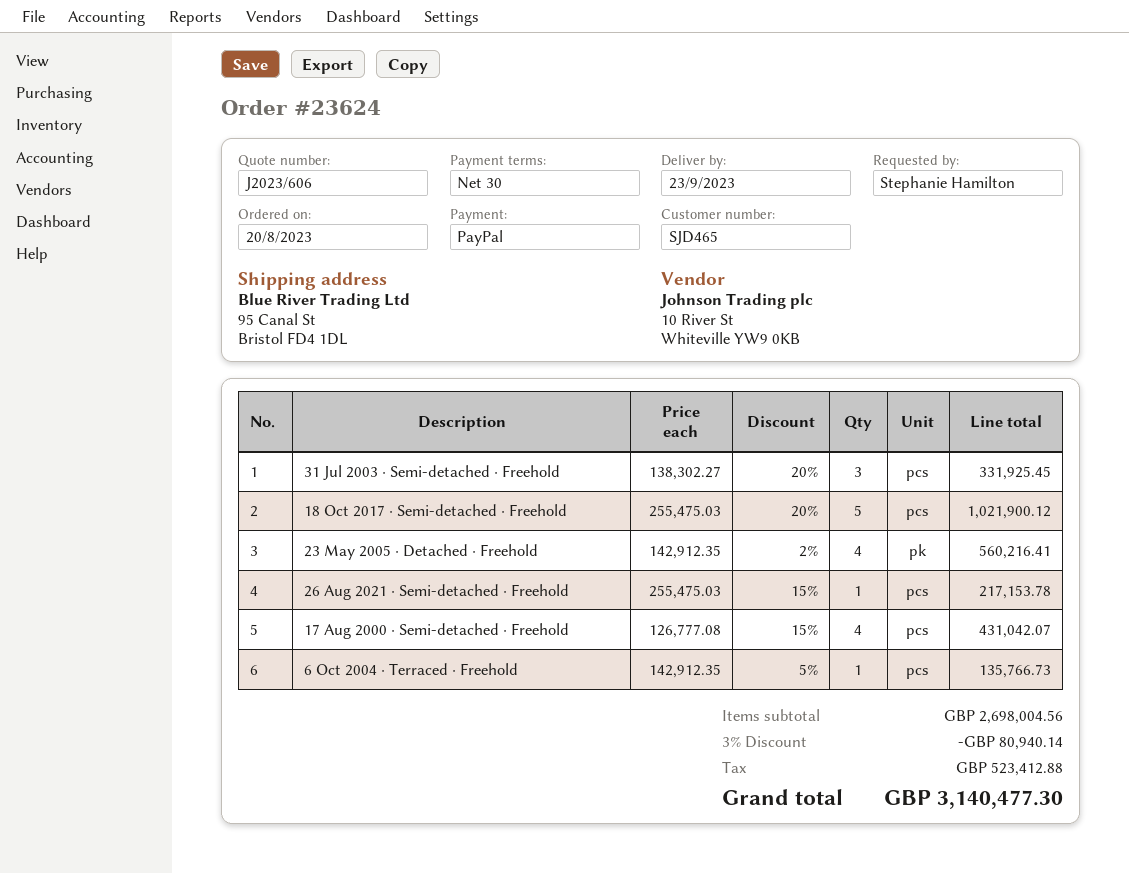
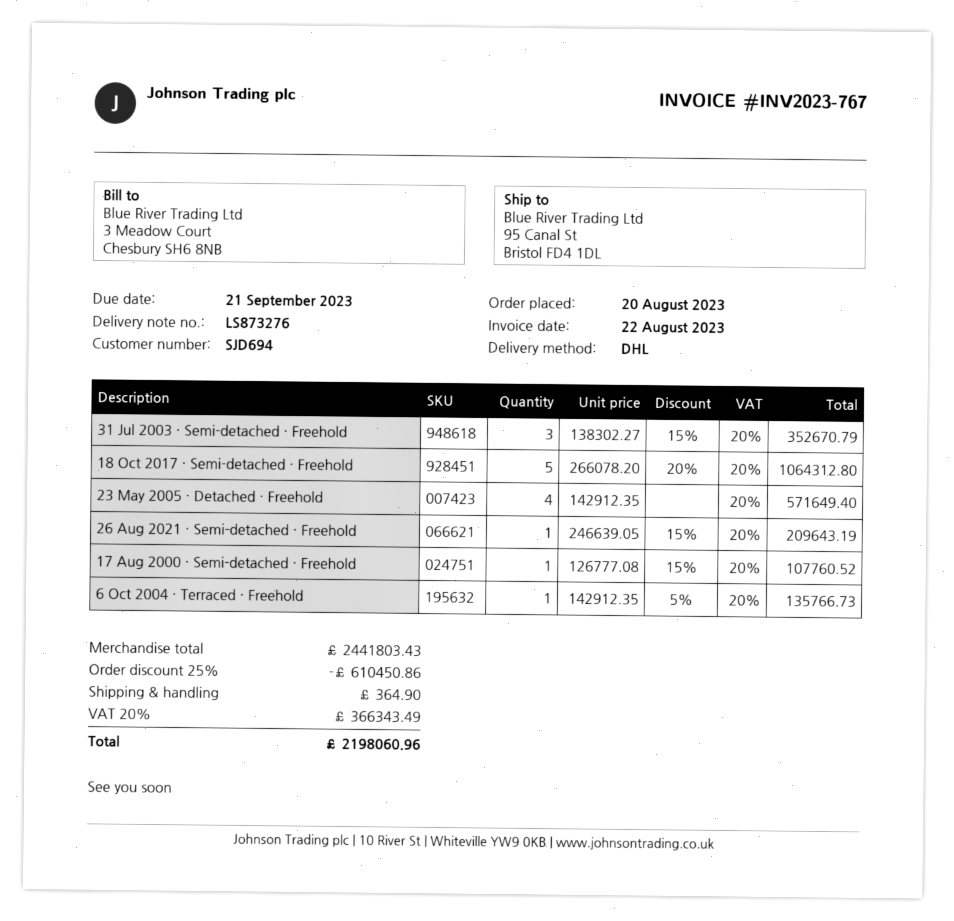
customer number: SJD465 -> SJD694
31 Jul 2003 · Semi-detached · Freehold: 3 x 138302.27 - 20% = 331925.45 -> 3 x 138302.27 - 15% = 352670.79
18 Oct 2017 · Semi-detached · Freehold: 5 x 255475.03 - 20% = 1021900.12 -> 5 x 266078.20 - 20% = 1064312.80
23 May 2005 · Detached · Freehold: 4 x 142912.35 - 2% = 560216.41 -> 4 x 142912.35 = 571649.40
26 Aug 2021 · Semi-detached · Freehold: 1 x 255475.03 - 15% = 217153.78 -> 1 x 246639.05 - 15% = 209643.19
17 Aug 2000 · Semi-detached · Freehold: 4 x 126777.08 - 15% = 431042.07 -> 1 x 126777.08 - 15% = 107760.52
subtotal: 2698004.56 -> 2441803.43
discount: 3% = 80940.14 -> 25% = 610450.86
shipping: none -> 364.90
tax: 523412.88 -> 366343.49
total: 3140477.30 -> 2198060.96

